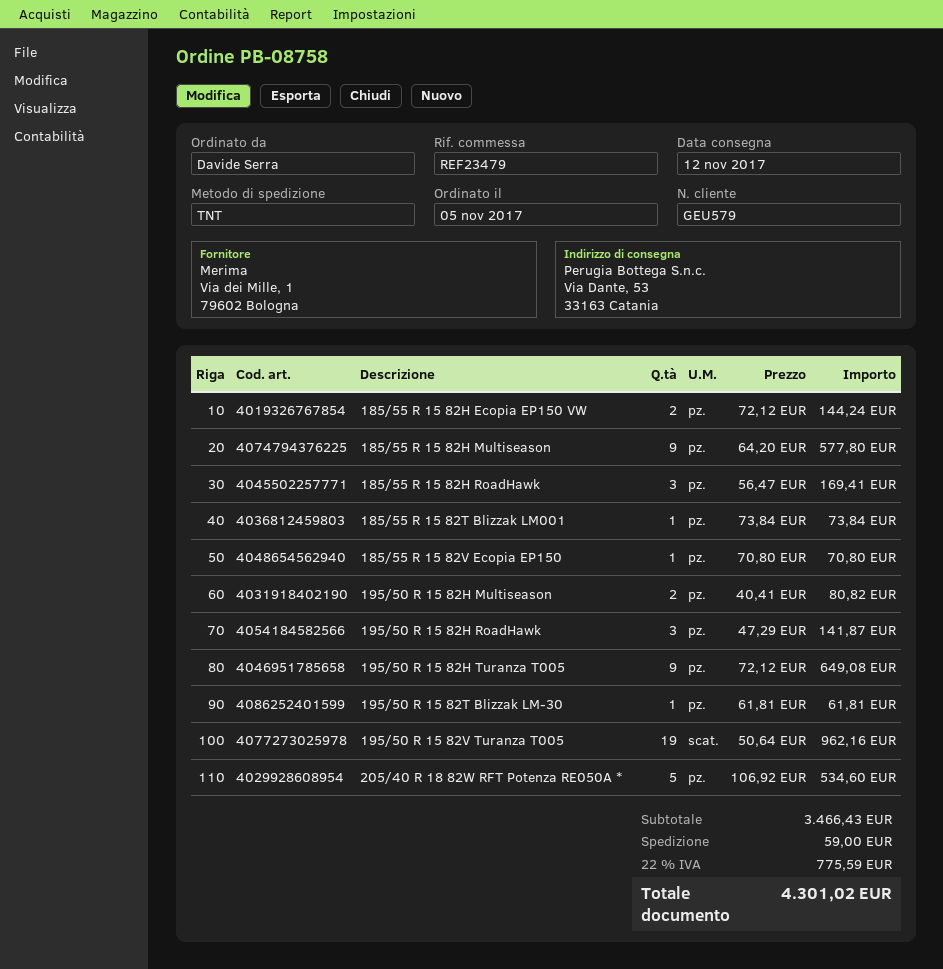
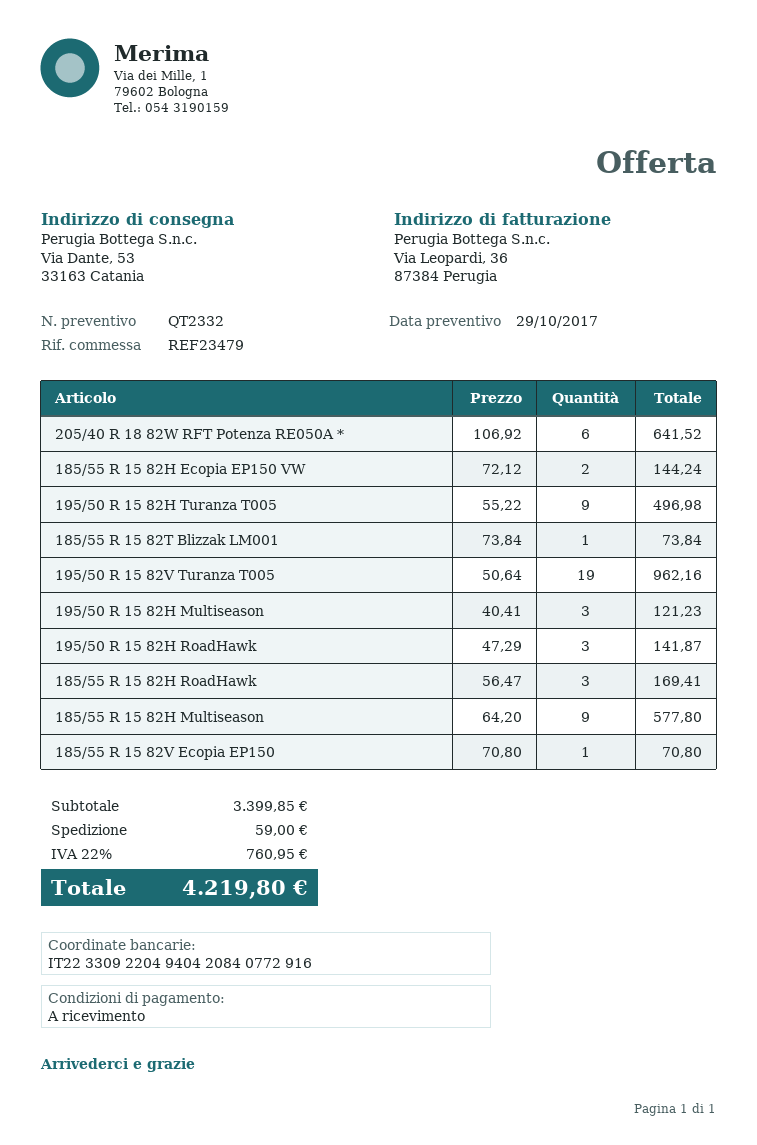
195/50 R 15 82H Multiseason: 2 x 40.41 = 80.82 -> 3 x 40.41 = 121.23
195/50 R 15 82H Turanza T005: 9 x 72.12 = 649.08 -> 9 x 55.22 = 496.98
195/50 R 15 82T Blizzak LM-30: 1 x 61.81 = 61.81 -> none
205/40 R 18 82W RFT Potenza RE050A *: 5 x 106.92 = 534.60 -> 6 x 106.92 = 641.52
subtotal: 3466.43 -> 3399.85
tax: 22% = 775.59 -> 22% = 760.95
total: 4301.02 -> 4219.80

